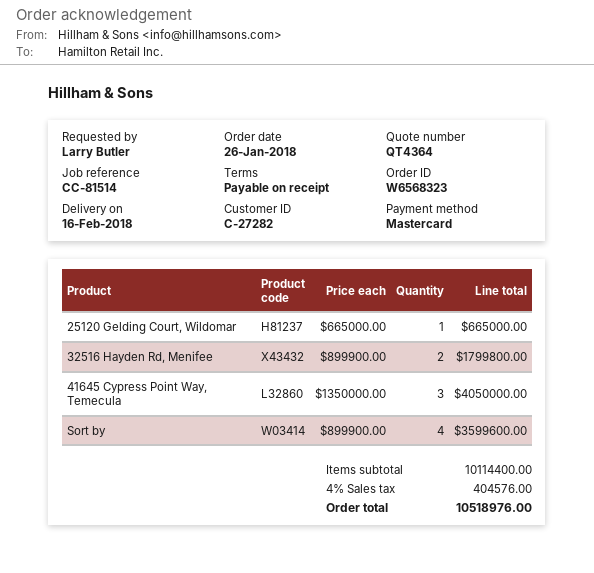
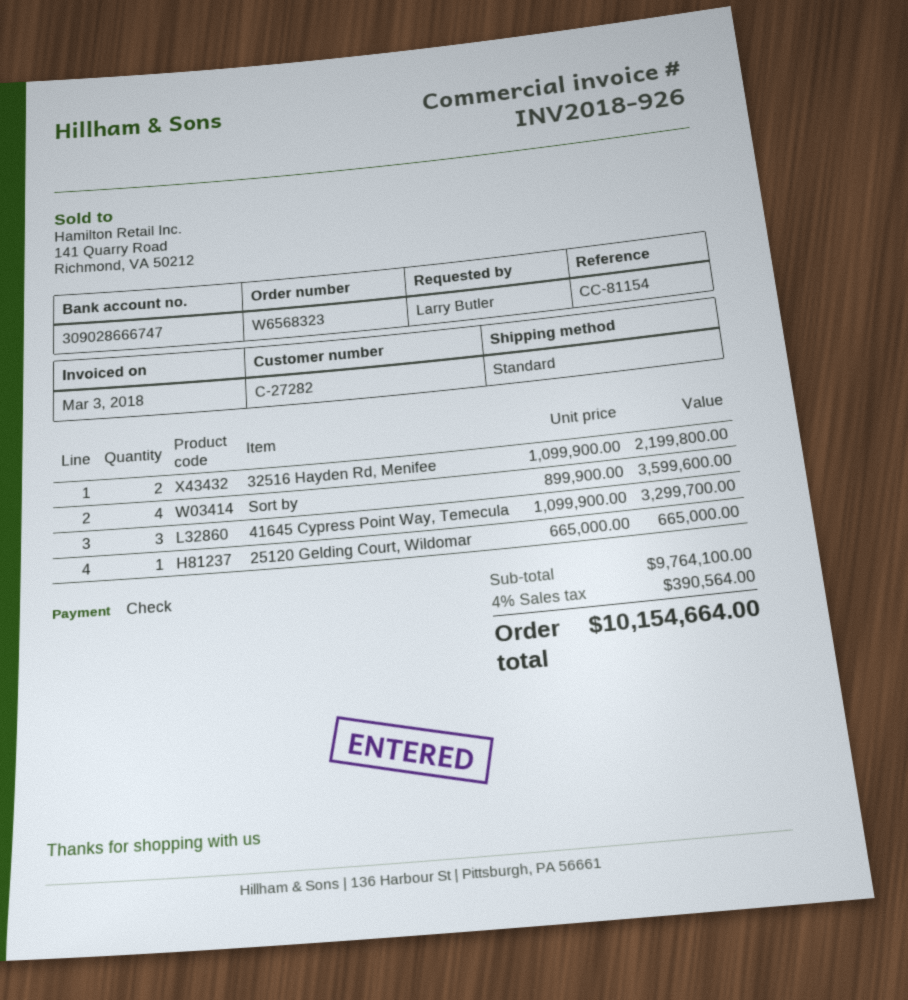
reference: CC-81514 -> CC-81154
payment method: Mastercard -> cheque
32516 Hayden Rd, Menifee: 2 x 899900.00 = 1799800.00 -> 2 x 1099900.00 = 2199800.00
41645 Cypress Point Way, Temecula: 3 x 1350000.00 = 4050000.00 -> 3 x 1099900.00 = 3299700.00
subtotal: 10114400.00 -> 9764100.00
tax: 4% = 404576.00 -> 4% = 390564.00
total: 10518976.00 -> 10154664.00

